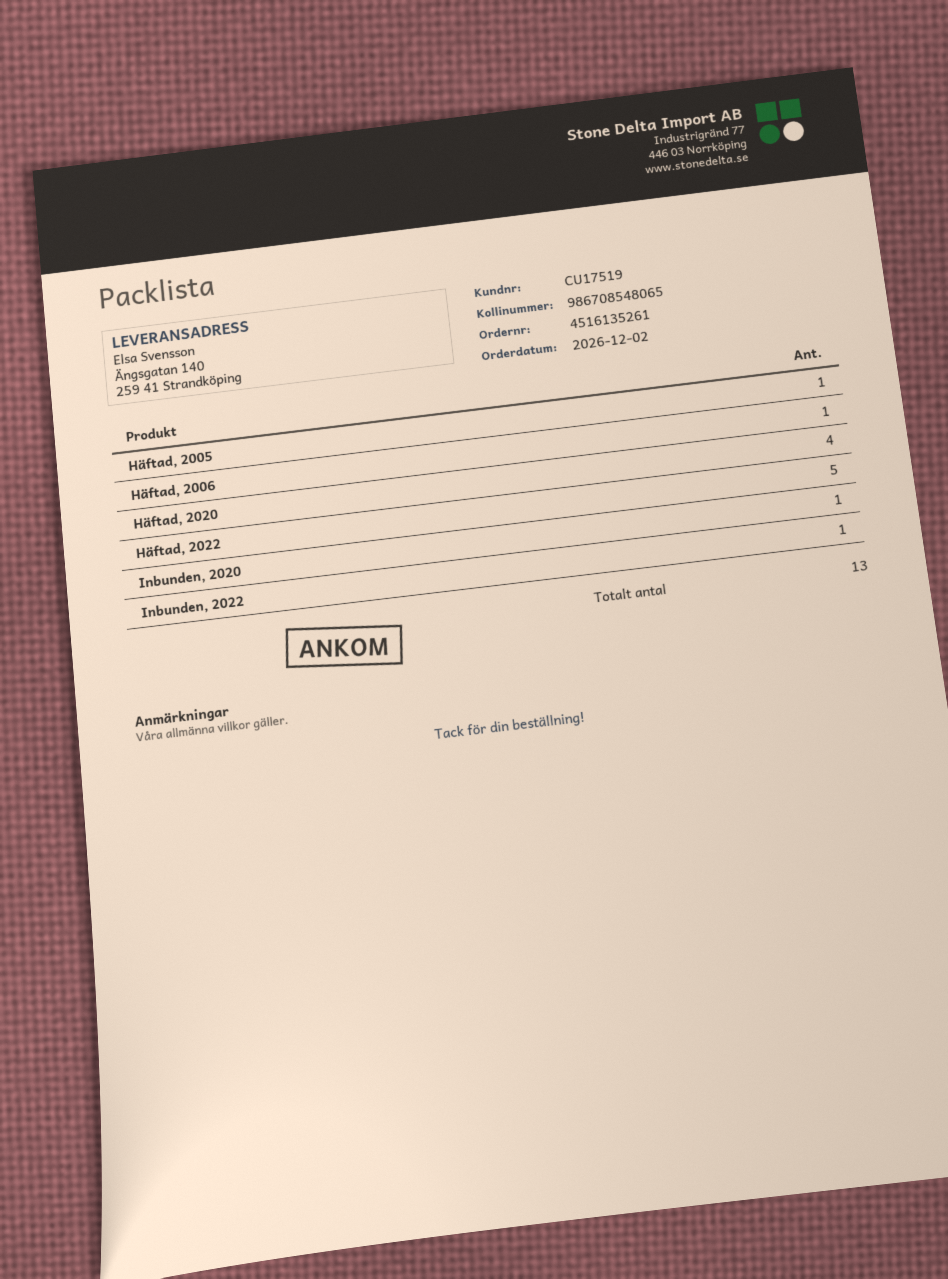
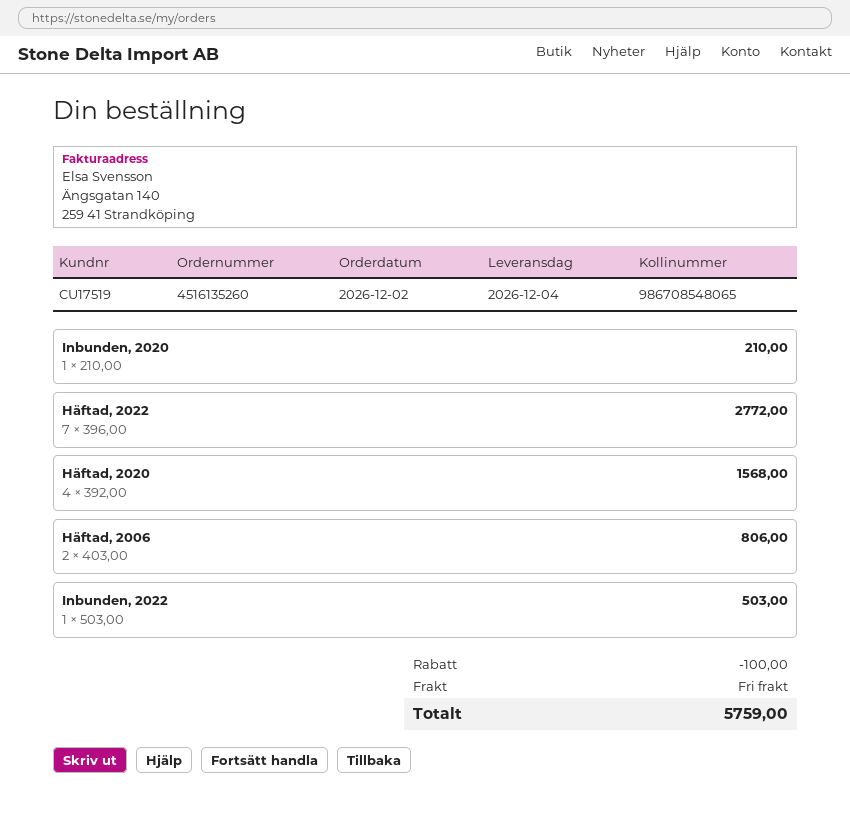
order number: 4516135261 -> 4516135260
Häftad, 2005: 1 -> none
Häftad, 2006: 1 -> 2
Häftad, 2022: 5 -> 7

